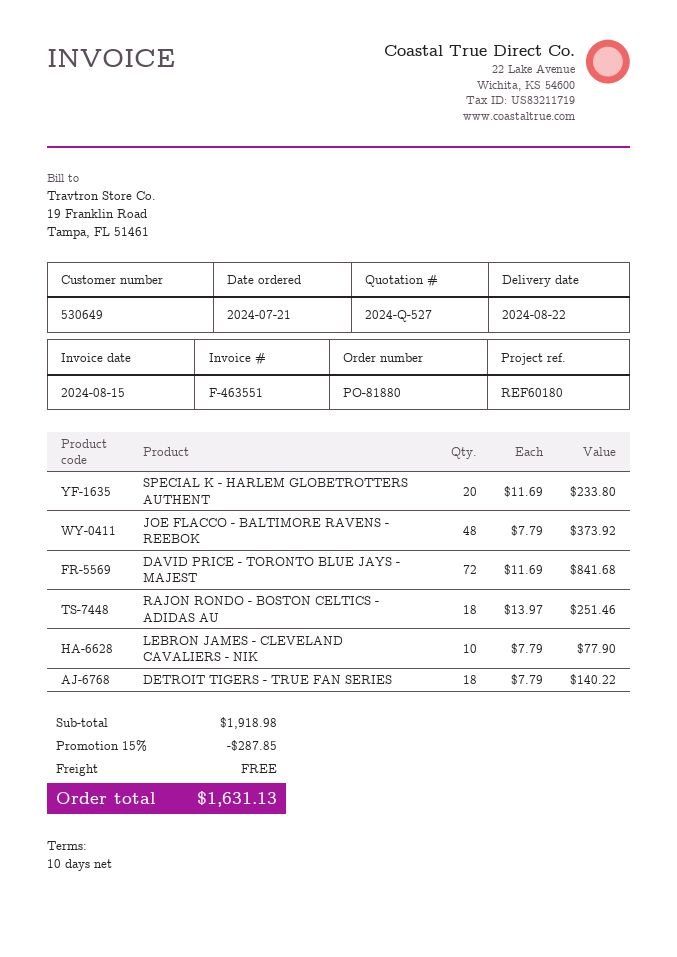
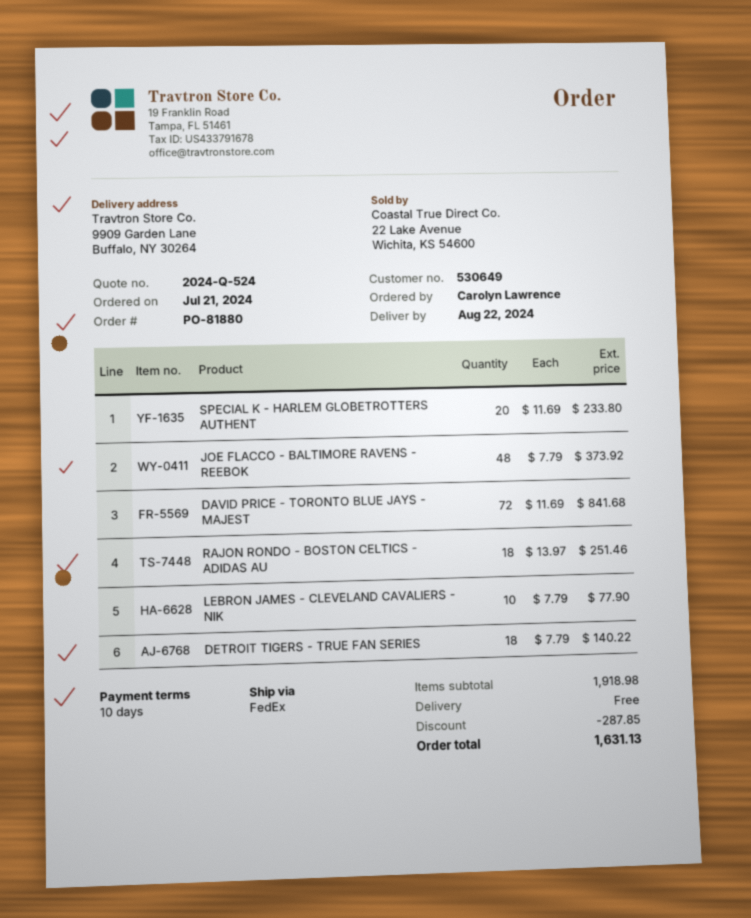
quote number: 2024-Q-527 -> 2024-Q-524

